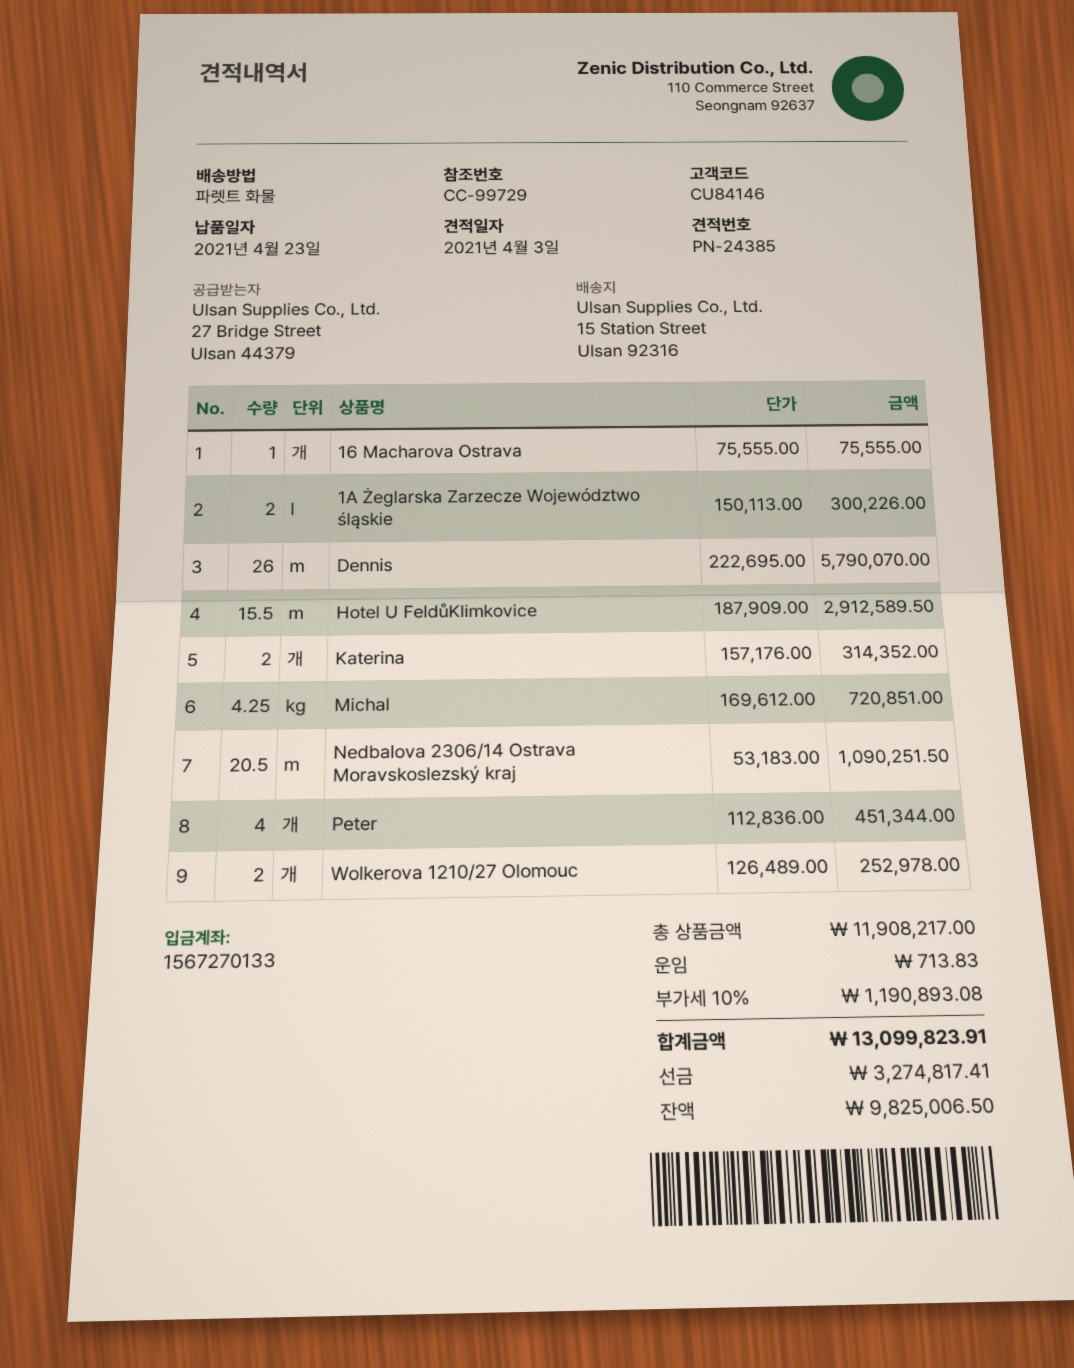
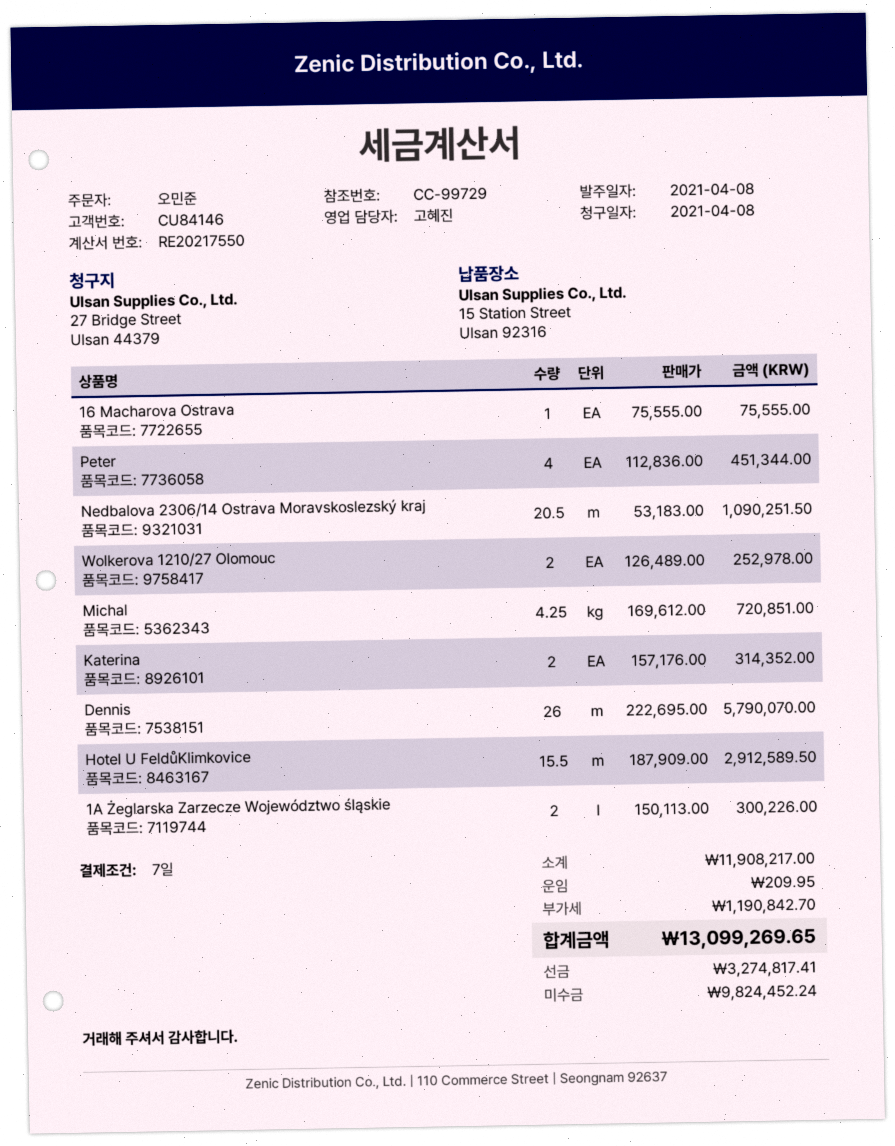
shipping: 713.83 -> 209.95
tax: 1190893.08 -> 1190842.70
total: 13099823.91 -> 13099269.65
balance: 9825006.50 -> 9824452.24

